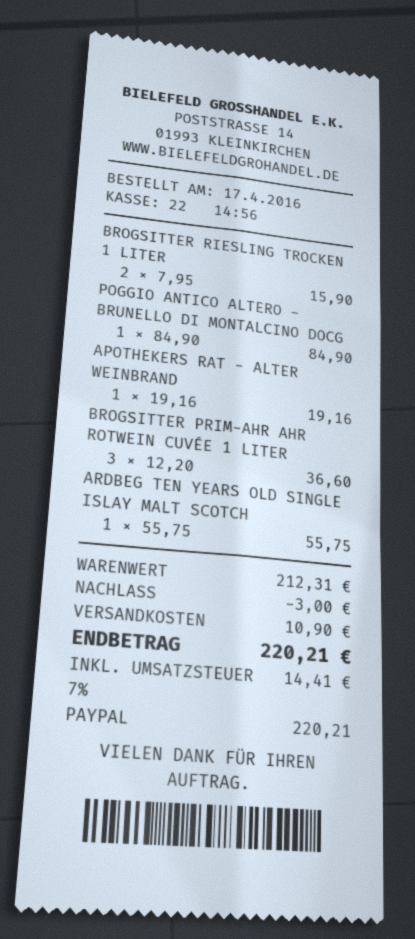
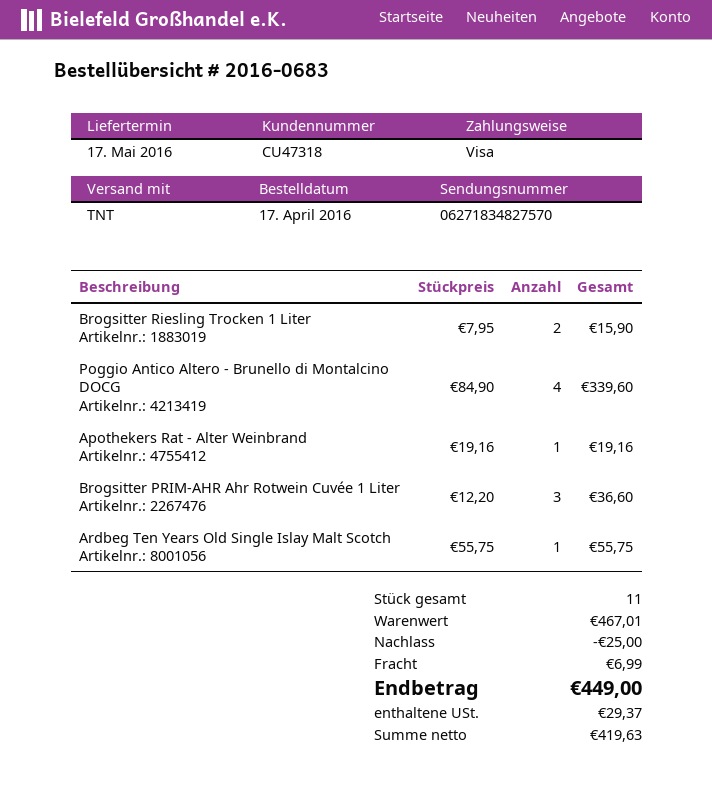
payment method: PayPal -> Visa
POGGIO ANTICO ALTERO - BRUNELLO DI MONTALCINO DOCG: 1 x 84.90 = 84.90 -> 4 x 84.90 = 339.60
subtotal: 212.31 -> 467.01
discount: 3.00 -> 25.00
shipping: 10.90 -> 6.99
tax: 14.41 -> 29.37
total: 220.21 -> 449.00

